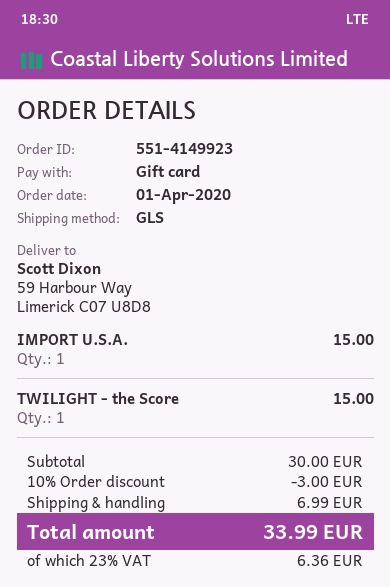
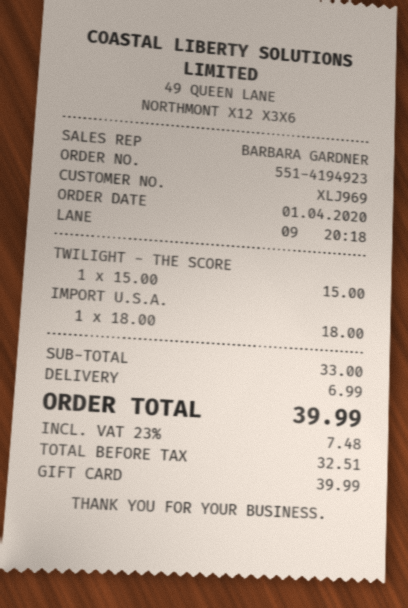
order number: 551-4149923 -> 551-4194923
IMPORT U.S.A.: 1 for 15.00 -> 1 for 18.00
subtotal: 30.00 -> 33.00
discount: 10% = 3.00 -> none
tax: 23% = 6.36 -> 23% = 7.48
total: 33.99 -> 39.99

